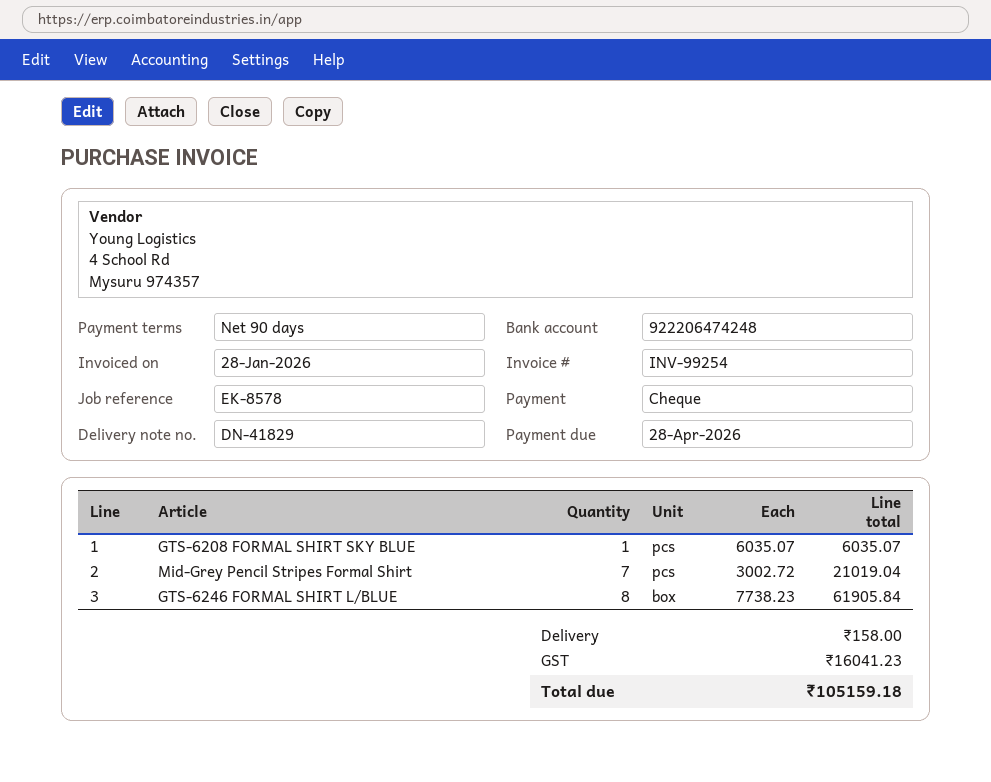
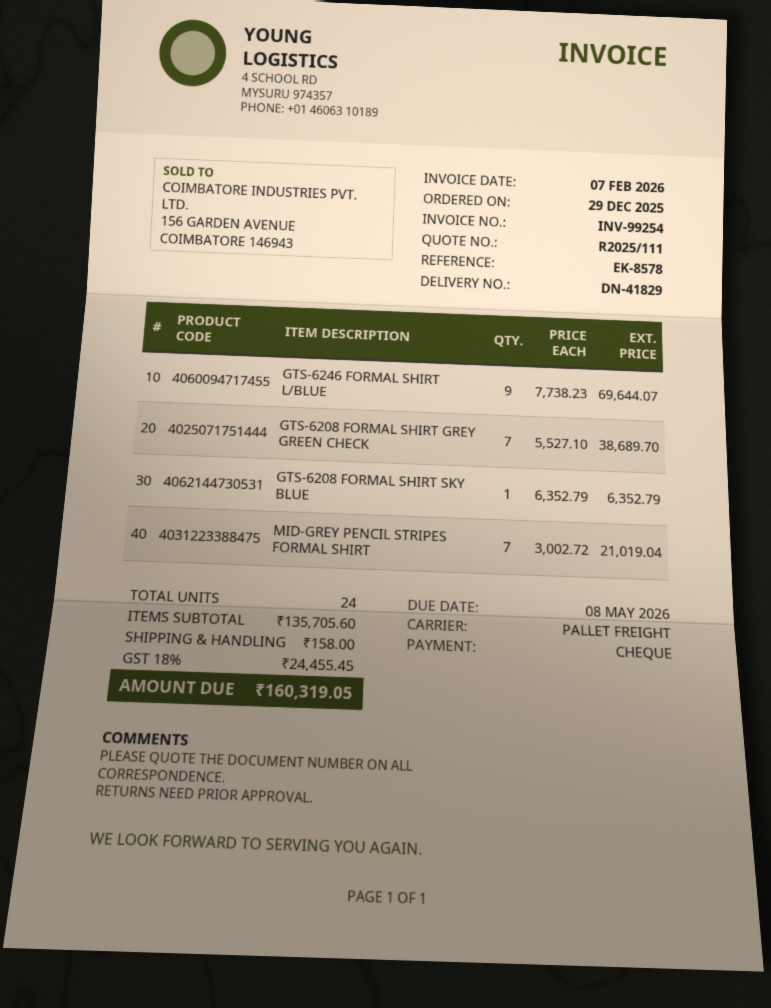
invoice date: 2026-01-28 -> 2026-02-07
due date: 2026-04-28 -> 2026-05-08
GTS-6208 FORMAL SHIRT SKY BLUE: 1 x 6035.07 = 6035.07 -> 1 x 6352.79 = 6352.79
GTS-6246 FORMAL SHIRT L/BLUE: 8 x 7738.23 = 61905.84 -> 9 x 7738.23 = 69644.07
GTS-6208 FORMAL SHIRT GREY GREEN CHECK: none -> 7 x 5527.10 = 38689.70
tax: 16041.23 -> 24455.45
total: 105159.18 -> 160319.05

